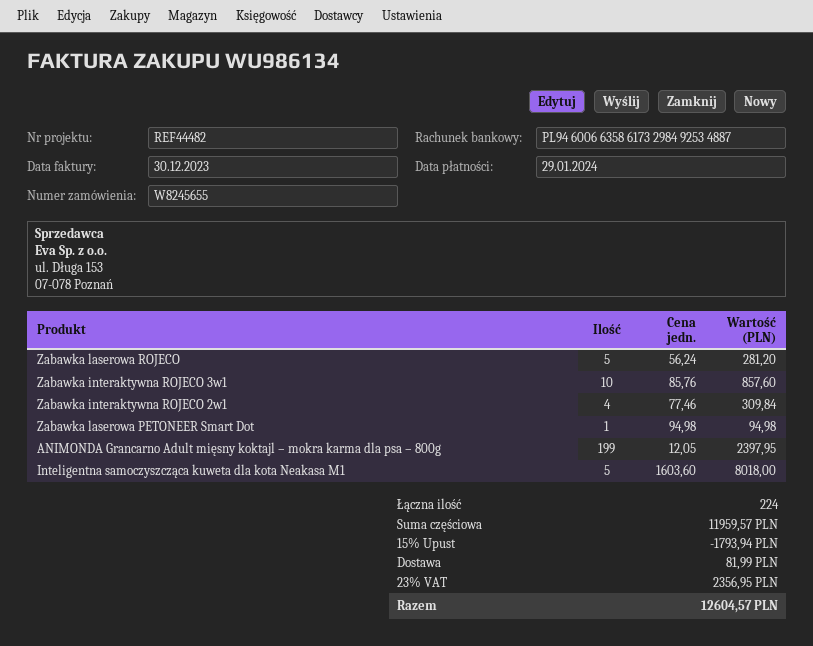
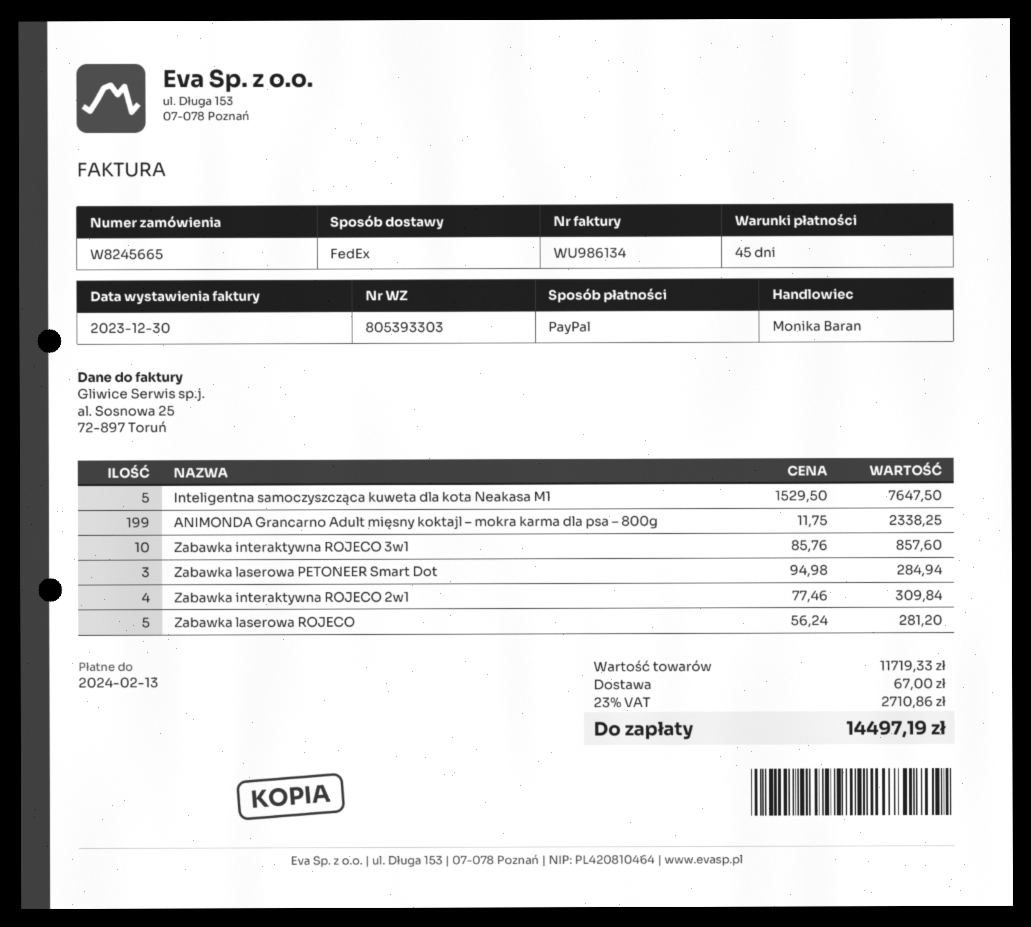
order number: W8245655 -> W8245665
due date: 2024-01-29 -> 2024-02-13
Zabawka laserowa PETONEER Smart Dot: 1 x 94.98 = 94.98 -> 3 x 94.98 = 284.94
ANIMONDA Grancarno Adult mięsny koktajl – mokra karma dla psa – 800g: 199 x 12.05 = 2397.95 -> 199 x 11.75 = 2338.25
Inteligentna samoczyszcząca kuweta dla kota Neakasa M1: 5 x 1603.60 = 8018.00 -> 5 x 1529.50 = 7647.50
subtotal: 11959.57 -> 11719.33
discount: 15% = 1793.94 -> none
shipping: 81.99 -> 67.00
tax: 23% = 2356.95 -> 23% = 2710.86
total: 12604.57 -> 14497.19

